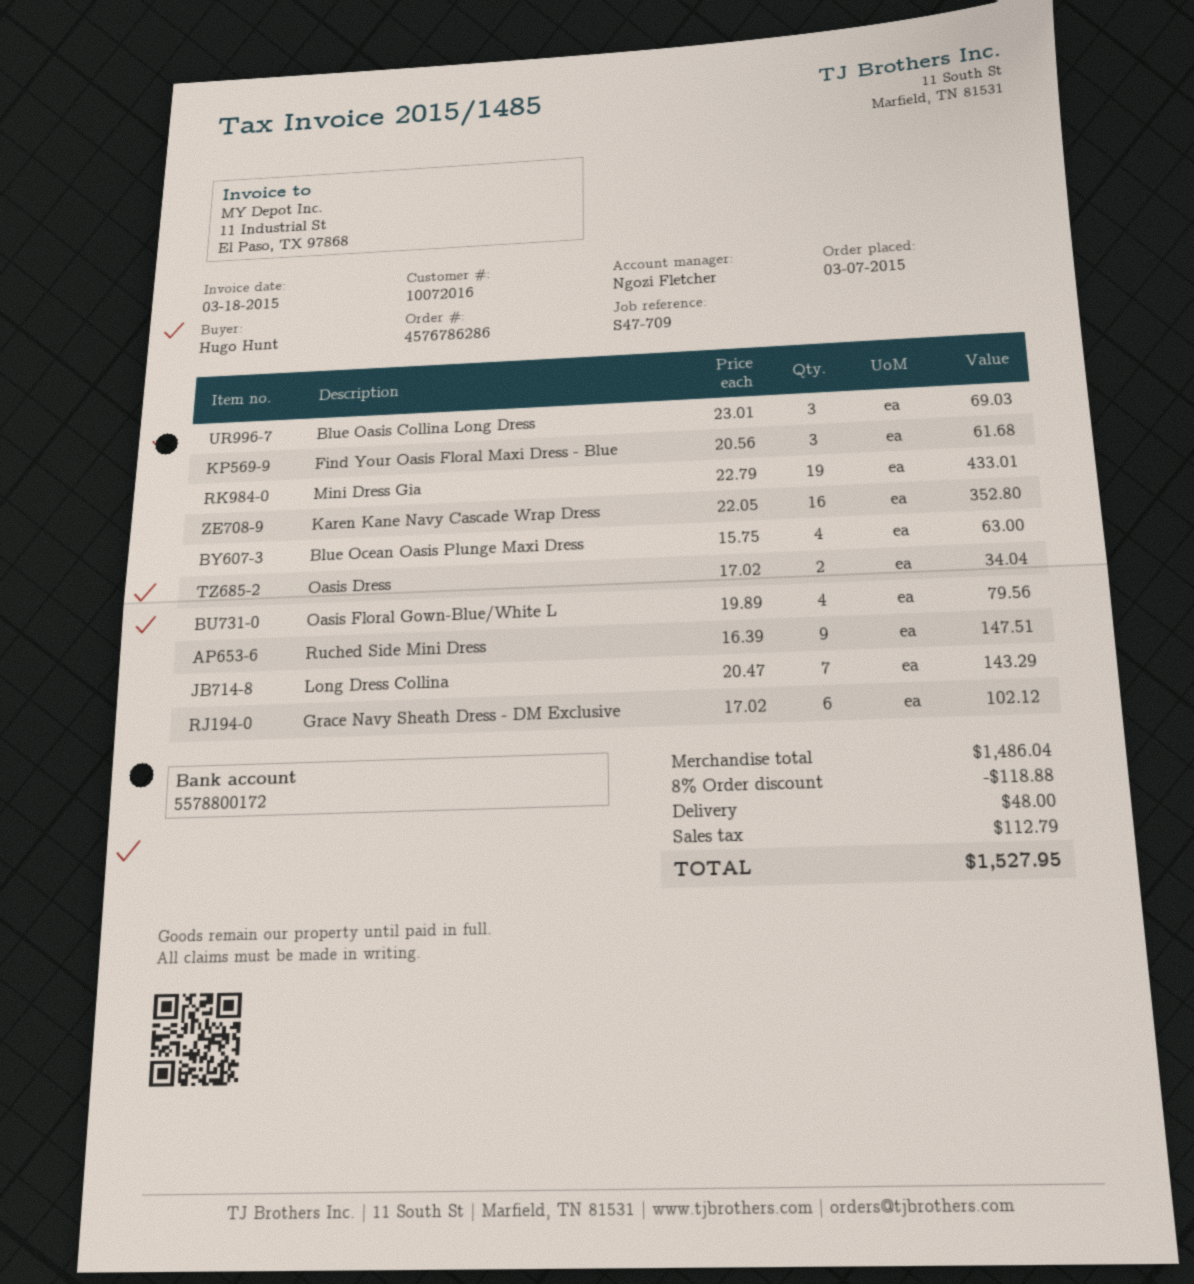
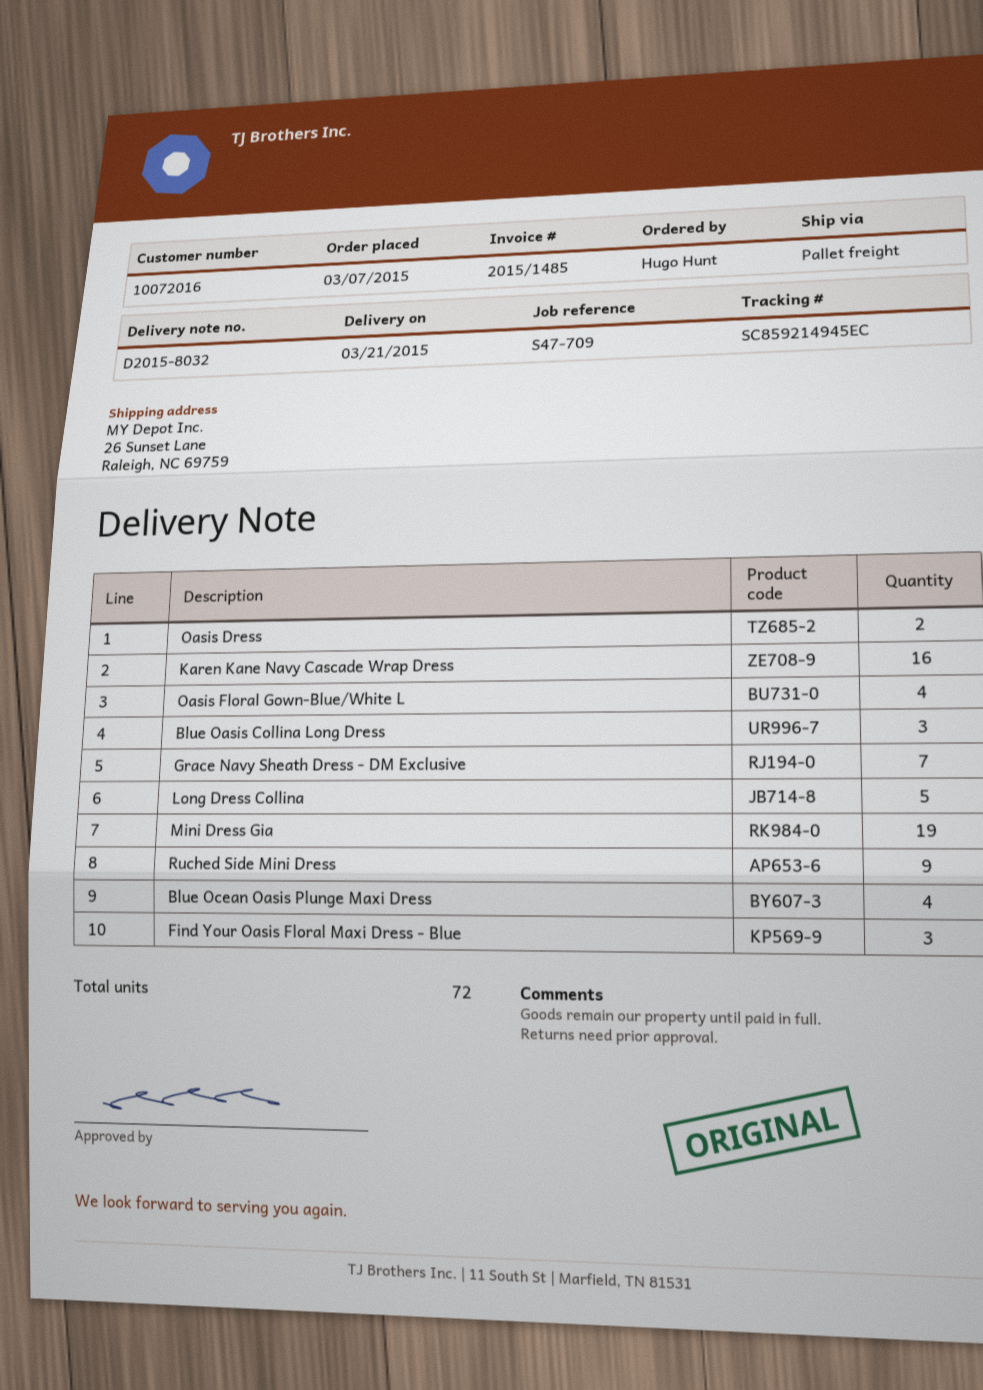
Long Dress Collina: 7 -> 5
Grace Navy Sheath Dress - DM Exclusive: 6 -> 7

